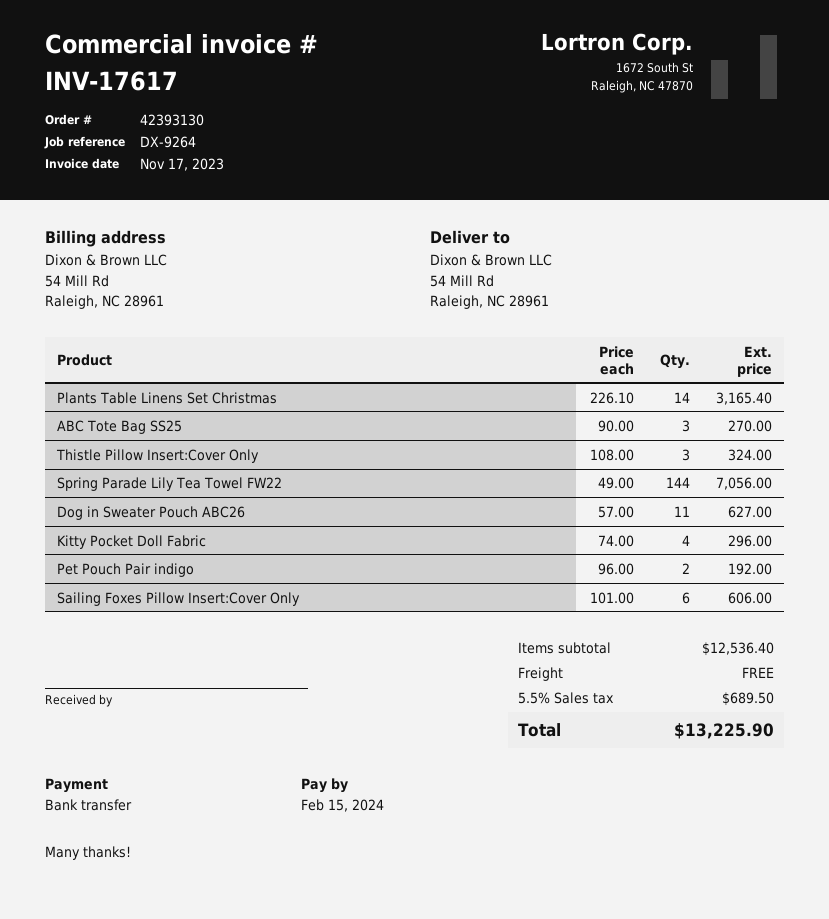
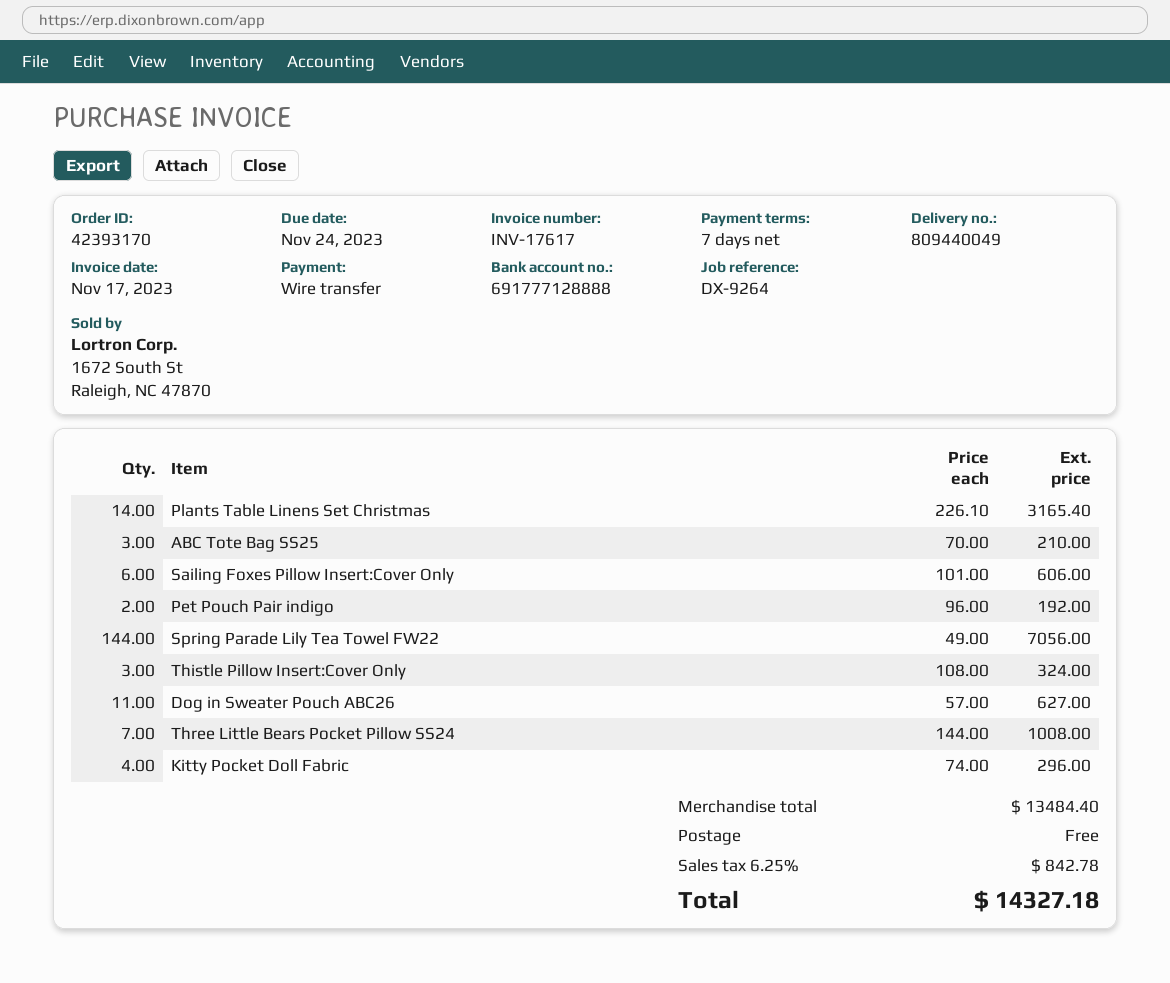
order number: 42393130 -> 42393170
due date: 2024-02-15 -> 2023-11-24
ABC Tote Bag SS25: 3 x 90.00 = 270.00 -> 3 x 70.00 = 210.00
Three Little Bears Pocket Pillow SS24: none -> 7 x 144.00 = 1008.00
subtotal: 12536.40 -> 13484.40
tax: 5.5% = 689.50 -> 6.25% = 842.78
total: 13225.90 -> 14327.18

